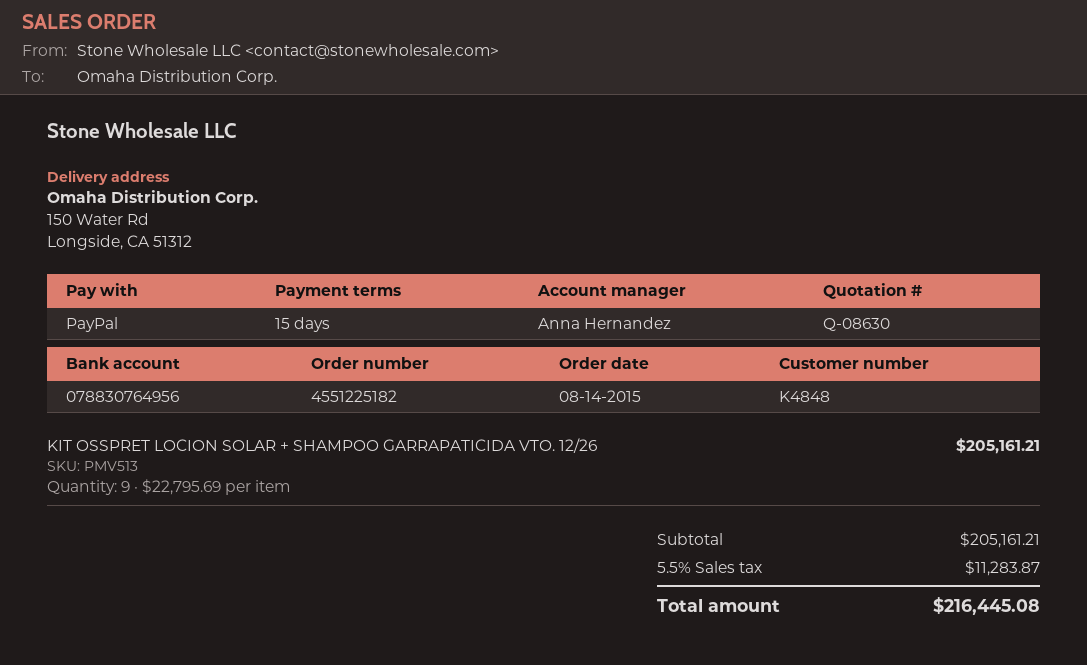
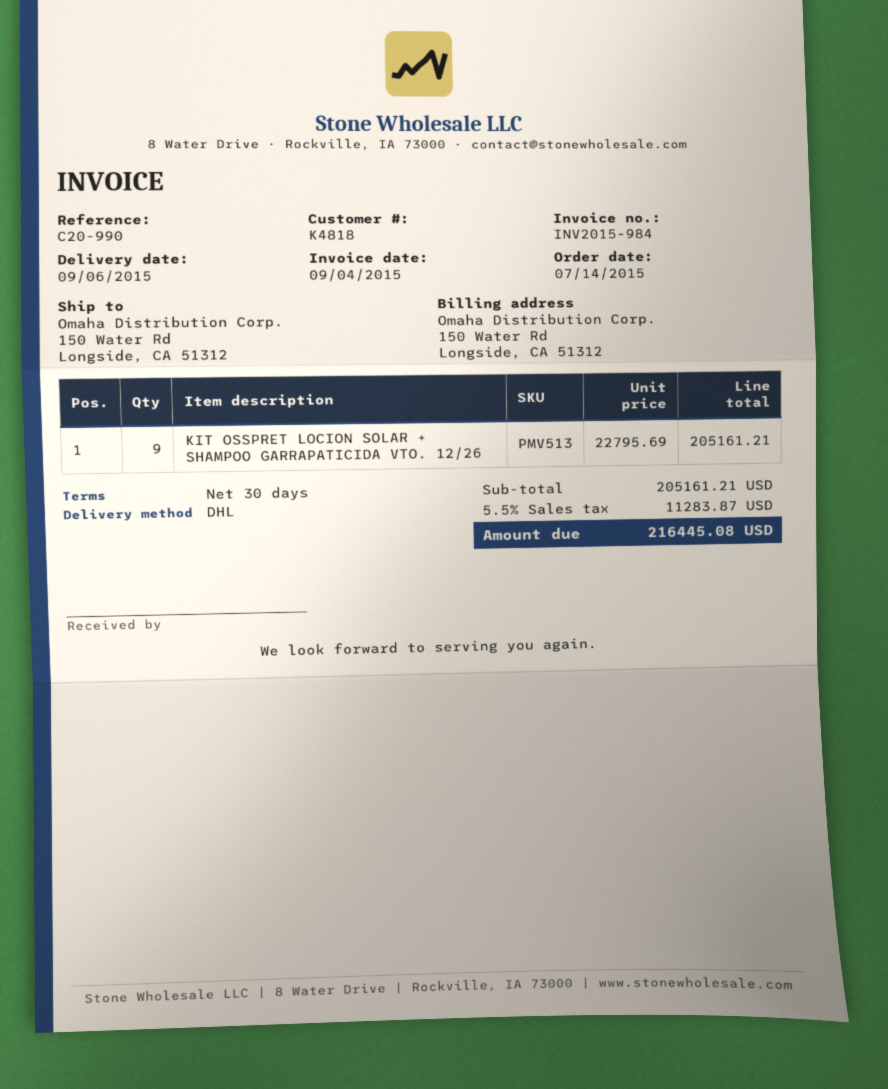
order date: 2015-08-14 -> 2015-07-14
payment terms: 15 days -> 30 days
customer number: K4848 -> K4818

